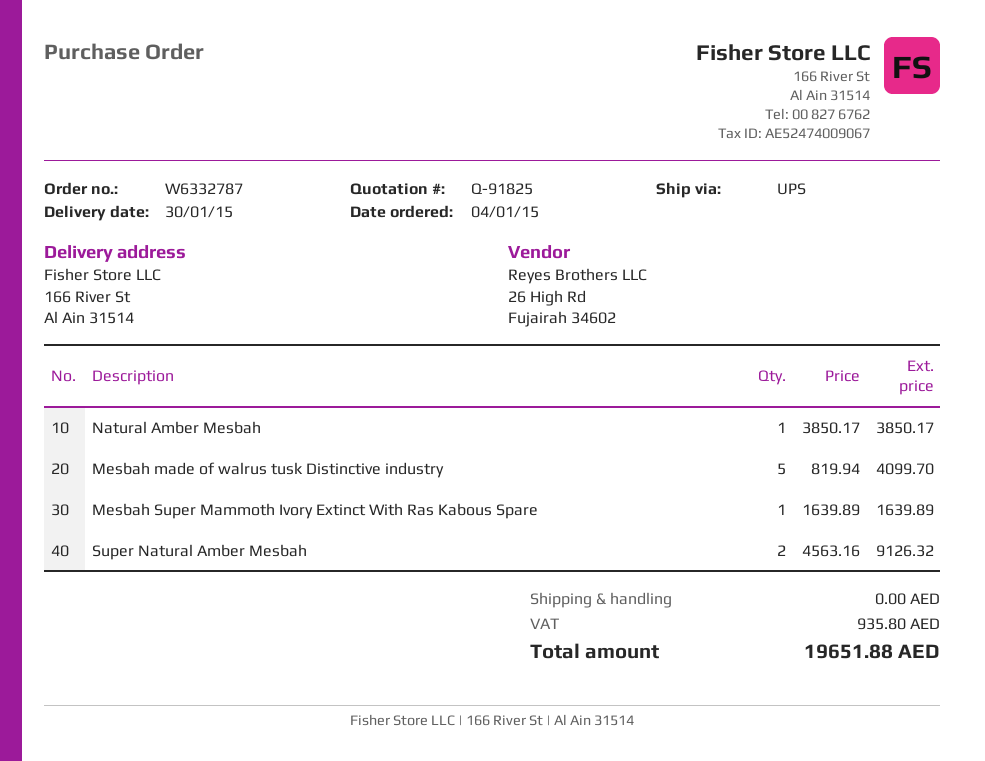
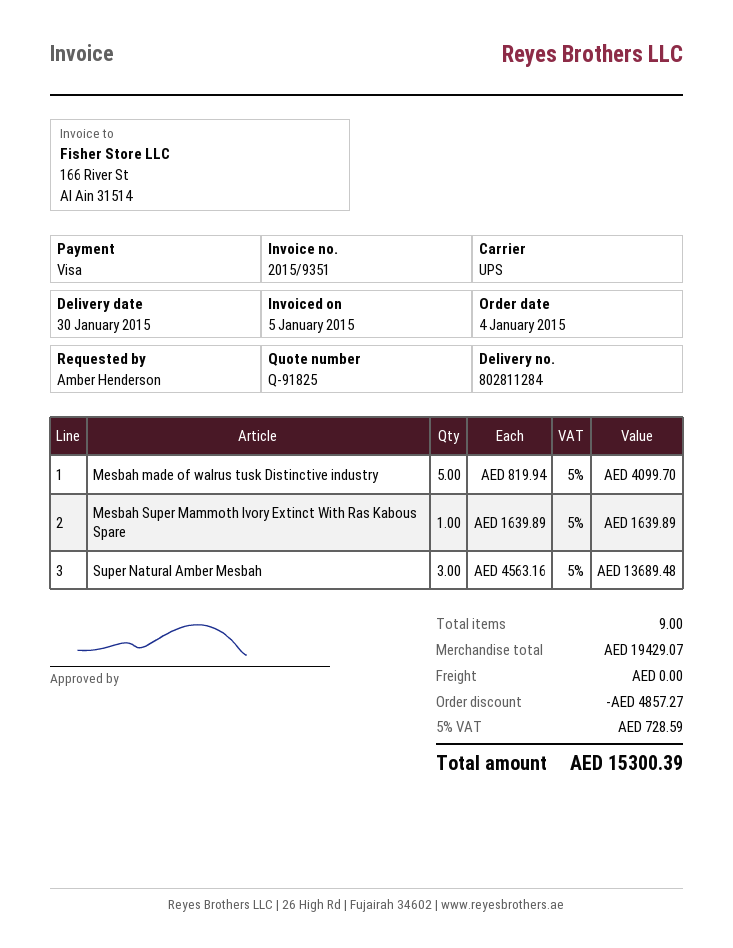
Natural Amber Mesbah: 1 x 3850.17 = 3850.17 -> none
Super Natural Amber Mesbah: 2 x 4563.16 = 9126.32 -> 3 x 4563.16 = 13689.48
discount: none -> 4857.27
tax: 935.80 -> 728.59
total: 19651.88 -> 15300.39

